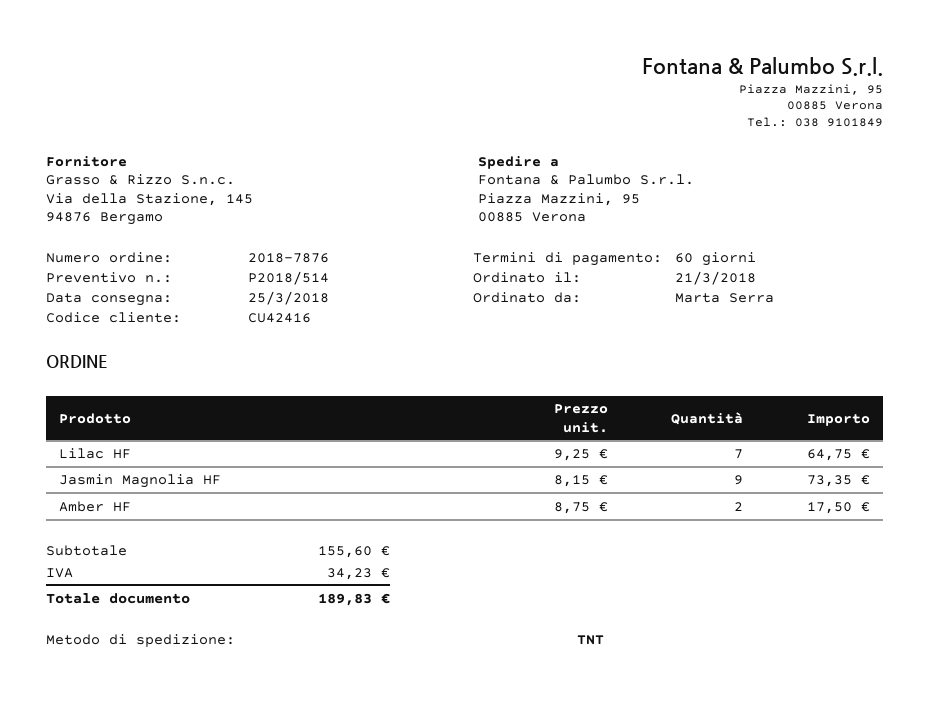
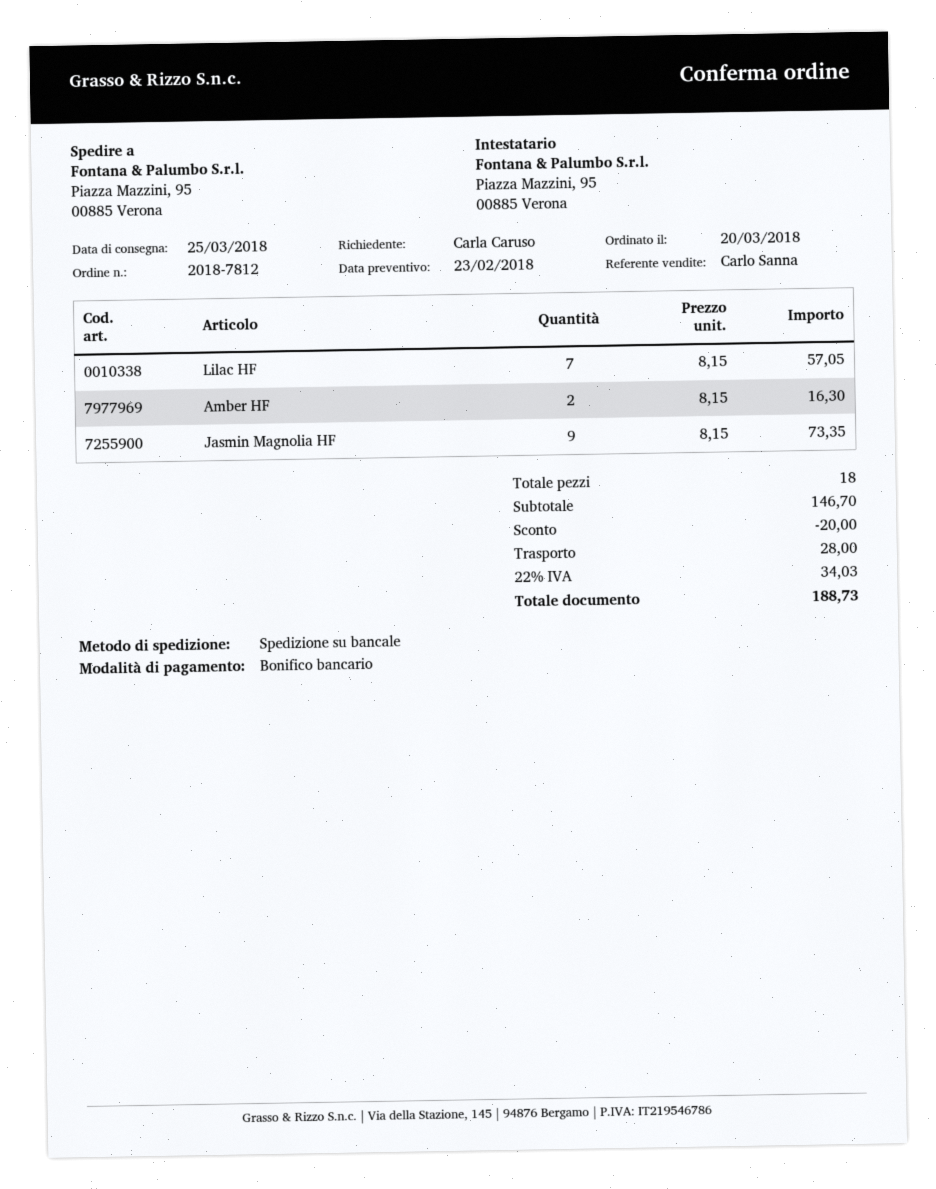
order number: 2018-7876 -> 2018-7812
order date: 2018-03-21 -> 2018-03-20
ordered by: Marta Serra -> Carla Caruso
shipping method: TNT -> pallet freight
Lilac HF: 7 x 9.25 = 64.75 -> 7 x 8.15 = 57.05
Amber HF: 2 x 8.75 = 17.50 -> 2 x 8.15 = 16.30
subtotal: 155.60 -> 146.70
discount: none -> 20.00
shipping: none -> 28.00
tax: 34.23 -> 34.03
total: 189.83 -> 188.73

